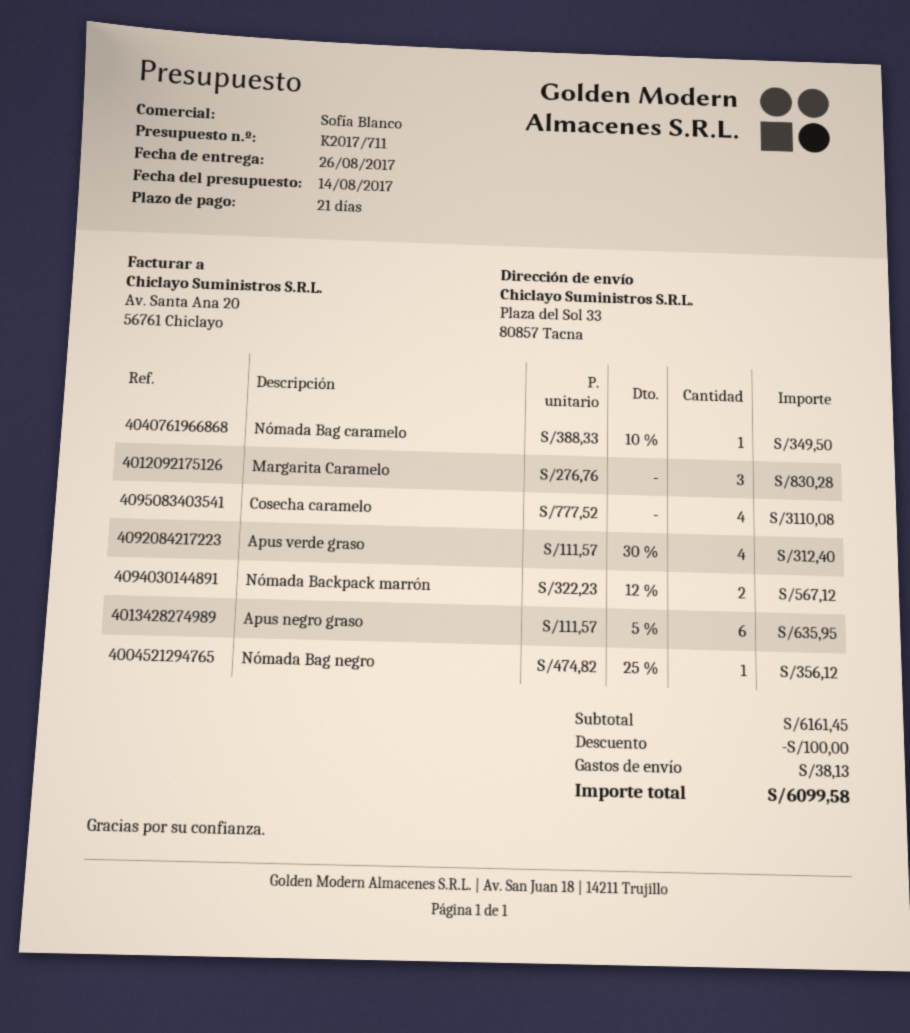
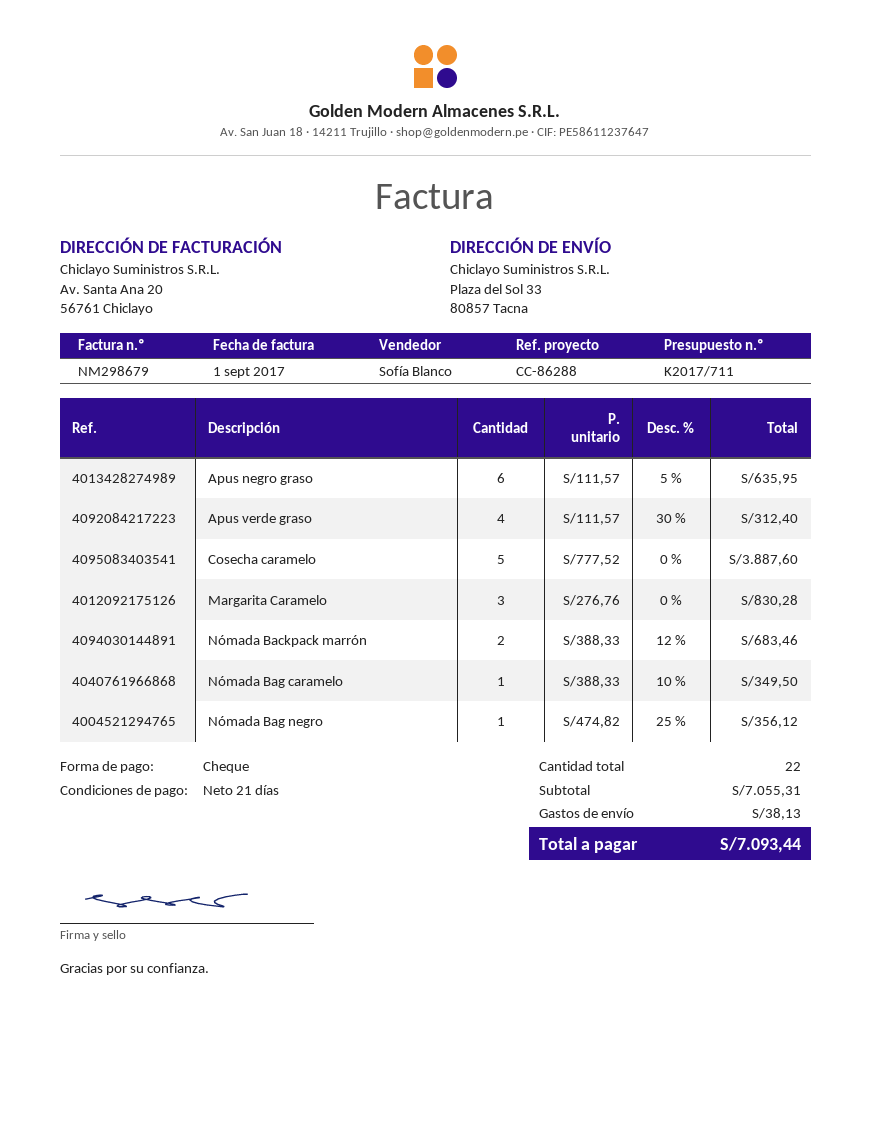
Cosecha caramelo: 4 x 777.52 = 3110.08 -> 5 x 777.52 = 3887.60
Nómada Backpack marrón: 2 x 322.23 - 12% = 567.12 -> 2 x 388.33 - 12% = 683.46
subtotal: 6161.45 -> 7055.31
discount: 100.00 -> none
total: 6099.58 -> 7093.44

